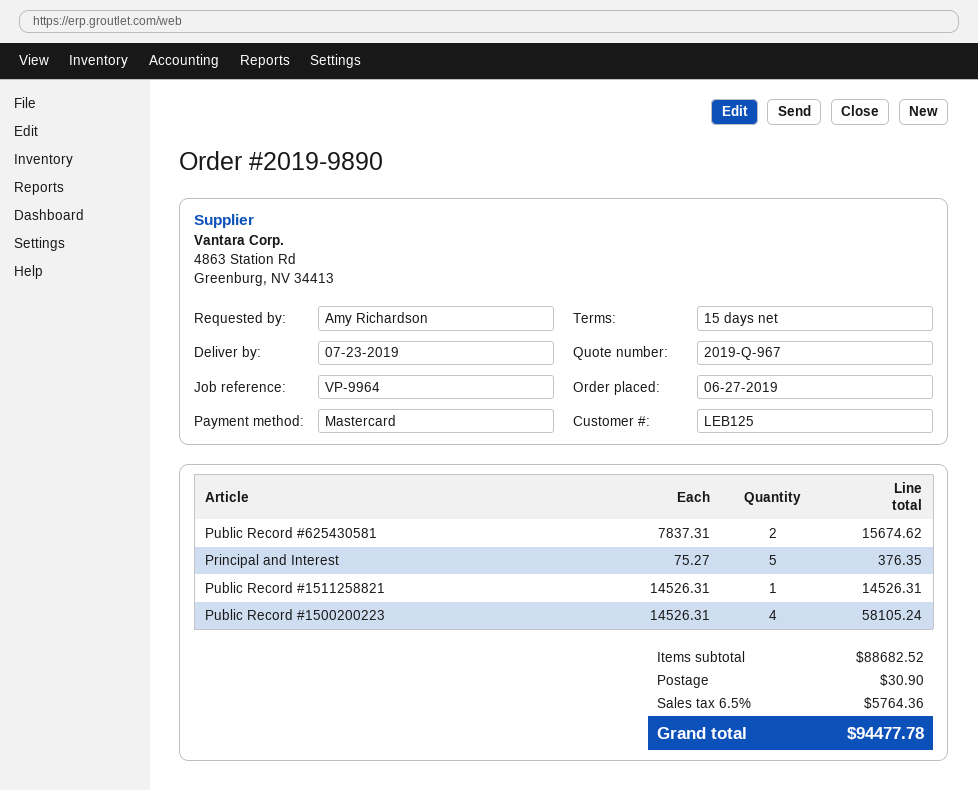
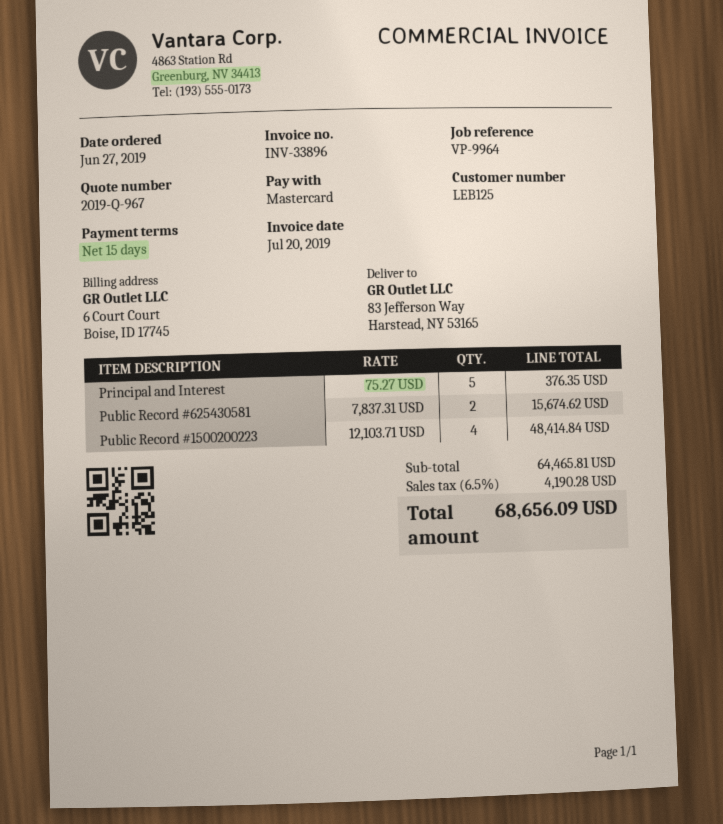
Public Record #1511258821: 1 x 14526.31 = 14526.31 -> none
Public Record #1500200223: 4 x 14526.31 = 58105.24 -> 4 x 12103.71 = 48414.84
subtotal: 88682.52 -> 64465.81
shipping: 30.90 -> none
tax: 6.5% = 5764.36 -> 6.5% = 4190.28
total: 94477.78 -> 68656.09

